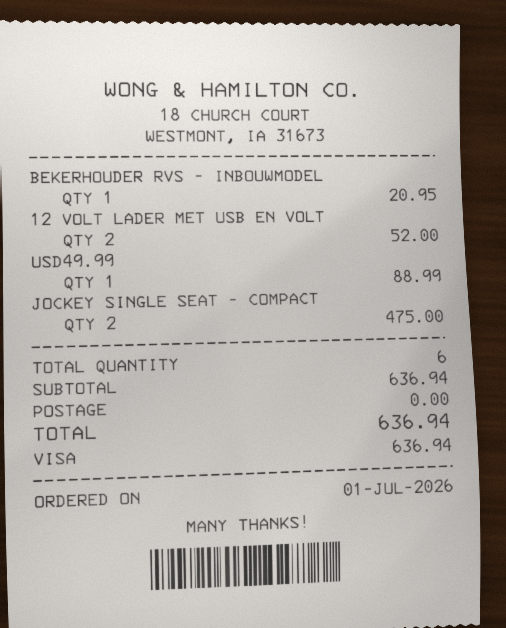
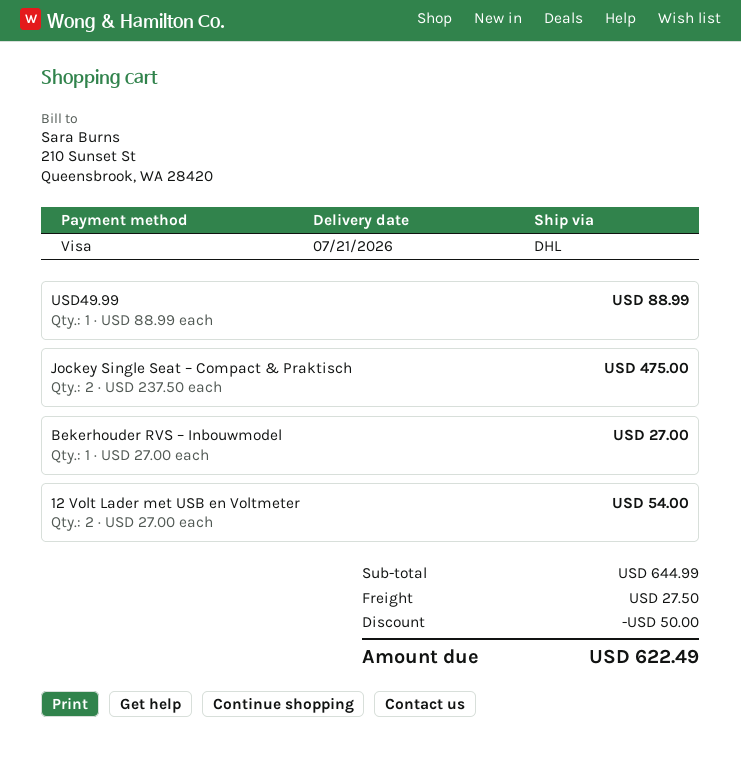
BEKERHOUDER RVS – INBOUWMODEL: 1 for 20.95 -> 1 for 27.00
12 VOLT LADER MET USB EN VOLT: 2 for 52.00 -> 2 for 54.00
subtotal: 636.94 -> 644.99
discount: none -> 50.00
shipping: 0.00 -> 27.50
total: 636.94 -> 622.49

